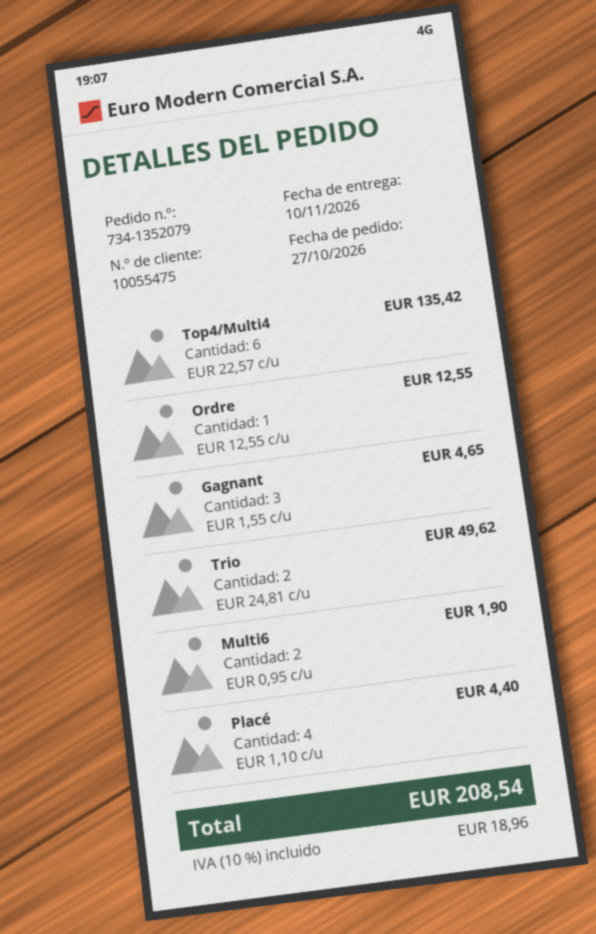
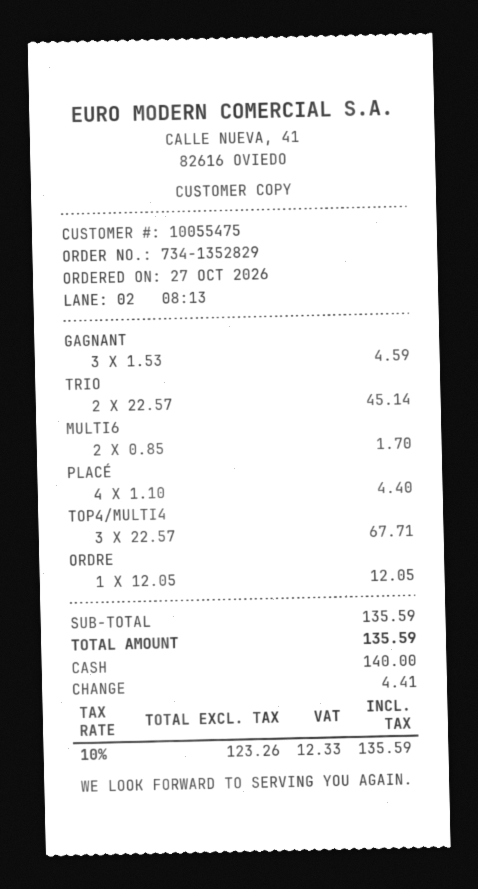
order number: 734-1352079 -> 734-1352829
Top4/Multi4: 6 x 22.57 = 135.42 -> 3 x 22.57 = 67.71
Ordre: 1 x 12.55 = 12.55 -> 1 x 12.05 = 12.05
Gagnant: 3 x 1.55 = 4.65 -> 3 x 1.53 = 4.59
Trio: 2 x 24.81 = 49.62 -> 2 x 22.57 = 45.14
Multi6: 2 x 0.95 = 1.90 -> 2 x 0.85 = 1.70
tax: 10% = 18.96 -> 10% = 12.33
total: 208.54 -> 135.59

